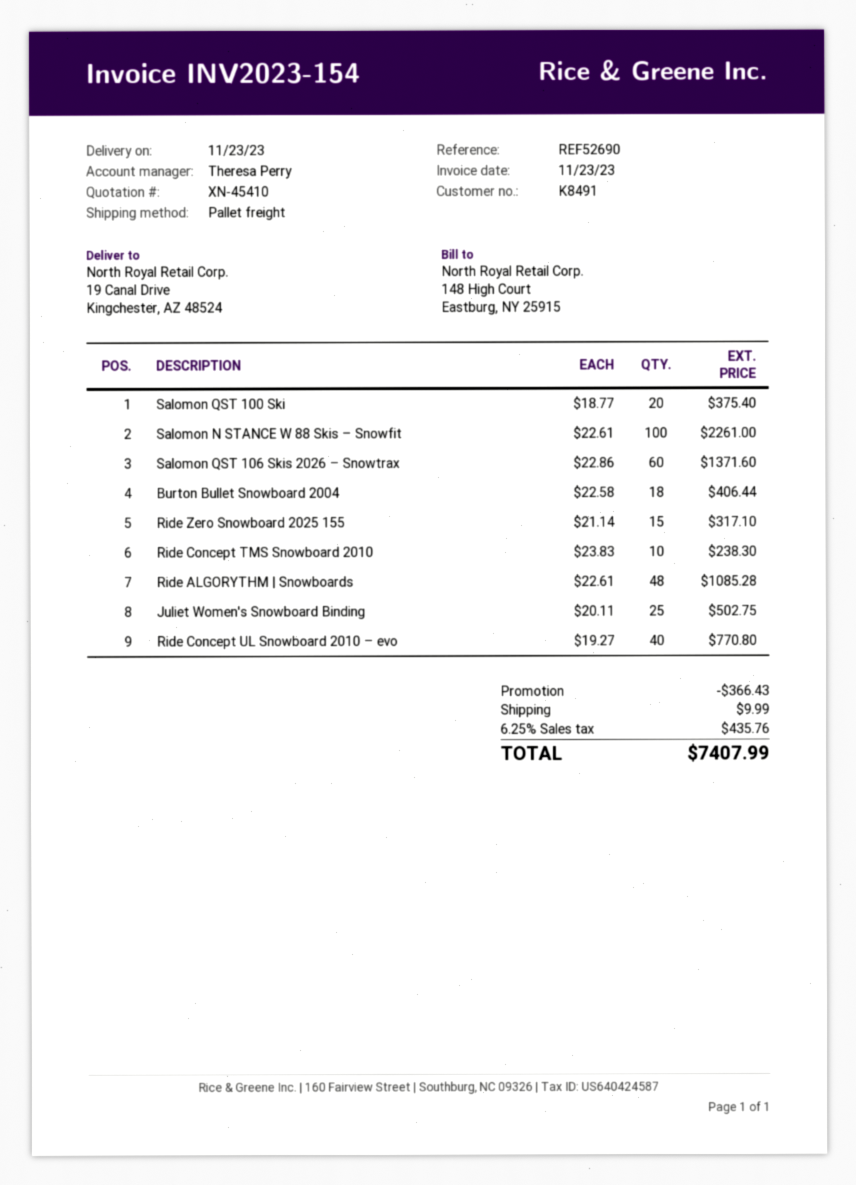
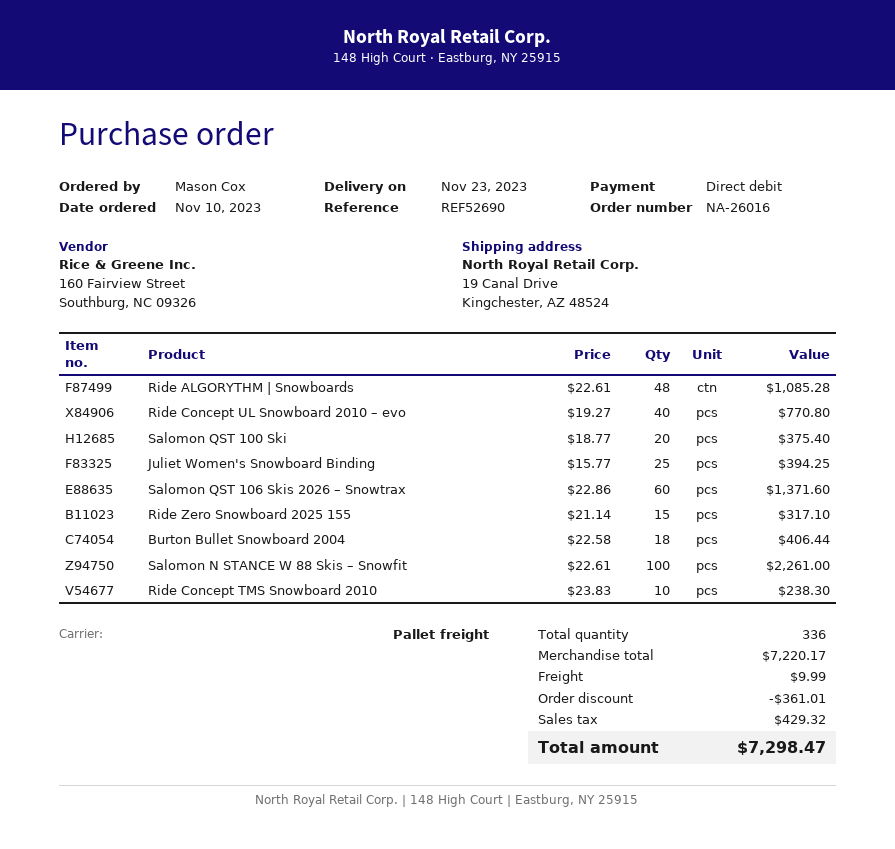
Juliet Women's Snowboard Binding: 25 x 20.11 = 502.75 -> 25 x 15.77 = 394.25
discount: 366.43 -> 361.01
tax: 435.76 -> 429.32
total: 7407.99 -> 7298.47

